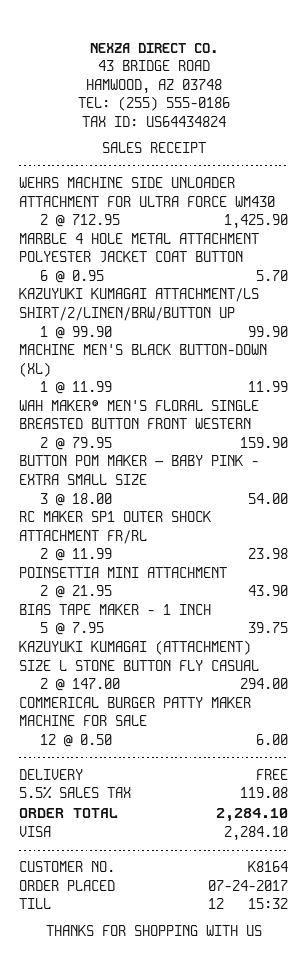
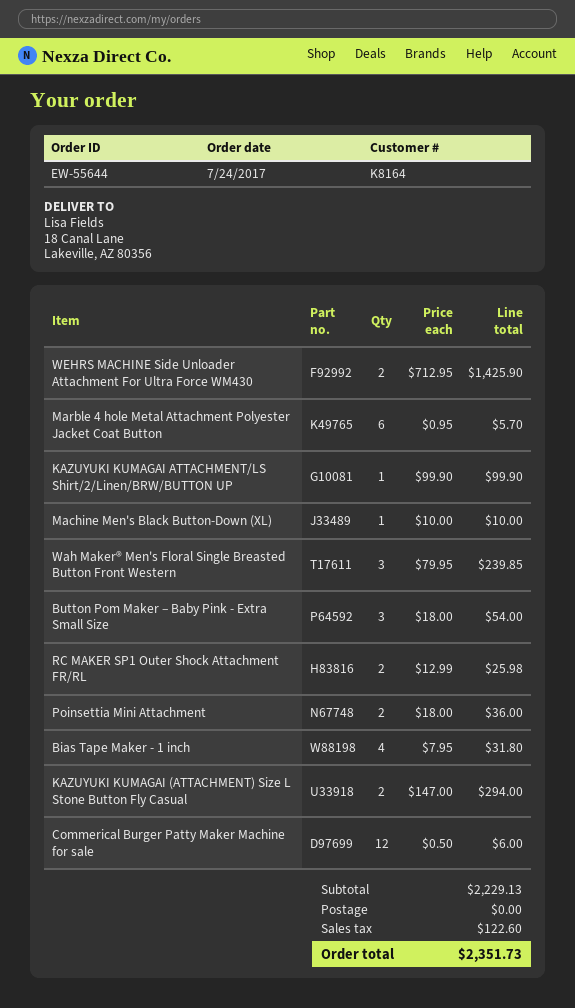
MACHINE MEN'S BLACK BUTTON-DOWN (XL): 1 x 11.99 = 11.99 -> 1 x 10.00 = 10.00
WAH MAKER® MEN'S FLORAL SINGLE BREASTED BUTTON FRONT WESTERN: 2 x 79.95 = 159.90 -> 3 x 79.95 = 239.85
RC MAKER SP1 OUTER SHOCK ATTACHMENT FR/RL: 2 x 11.99 = 23.98 -> 2 x 12.99 = 25.98
POINSETTIA MINI ATTACHMENT: 2 x 21.95 = 43.90 -> 2 x 18.00 = 36.00
BIAS TAPE MAKER - 1 INCH: 5 x 7.95 = 39.75 -> 4 x 7.95 = 31.80
tax: 119.08 -> 122.60
total: 2284.10 -> 2351.73

